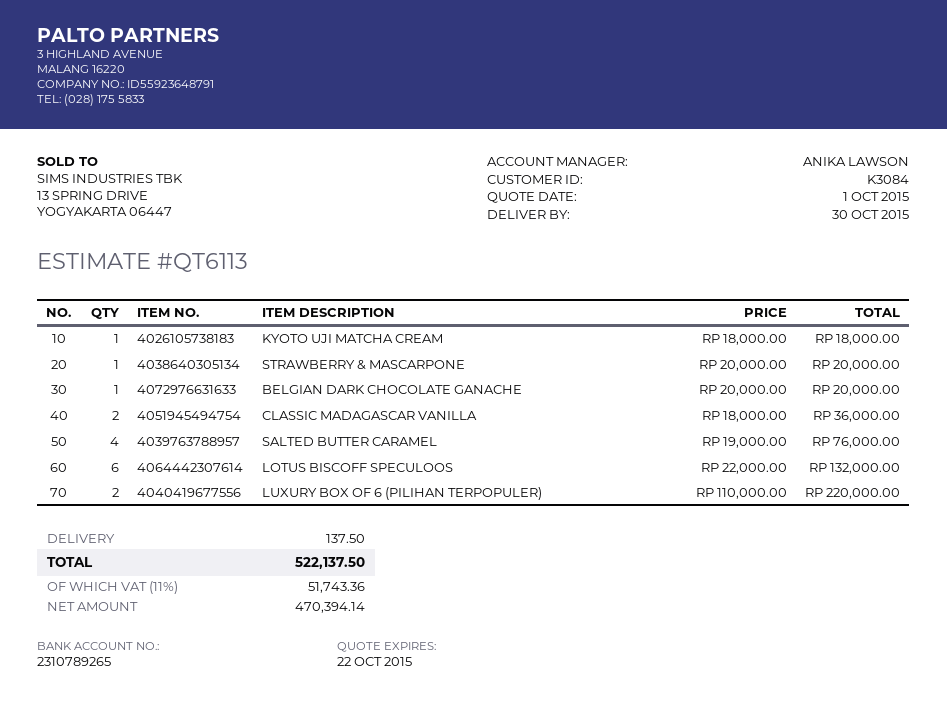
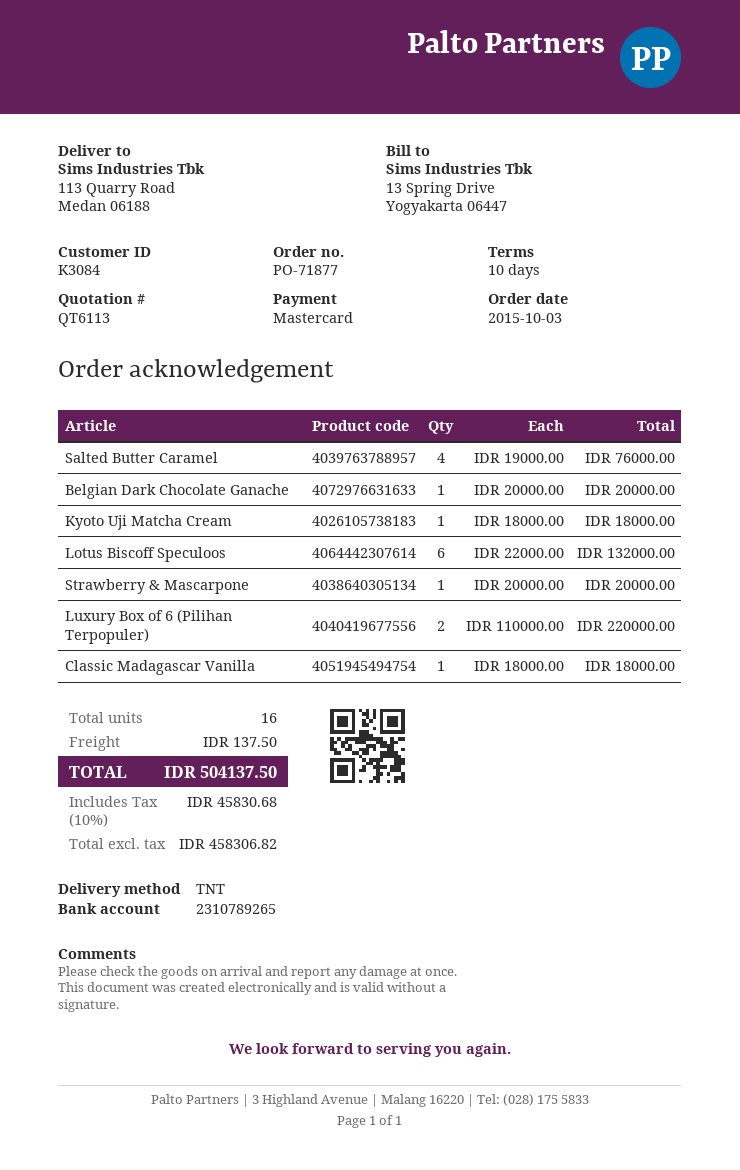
CLASSIC MADAGASCAR VANILLA: 2 x 18000.00 = 36000.00 -> 1 x 18000.00 = 18000.00
net: 470394.14 -> 458306.82
tax: 11% = 51743.36 -> 10% = 45830.68
total: 522137.50 -> 504137.50

